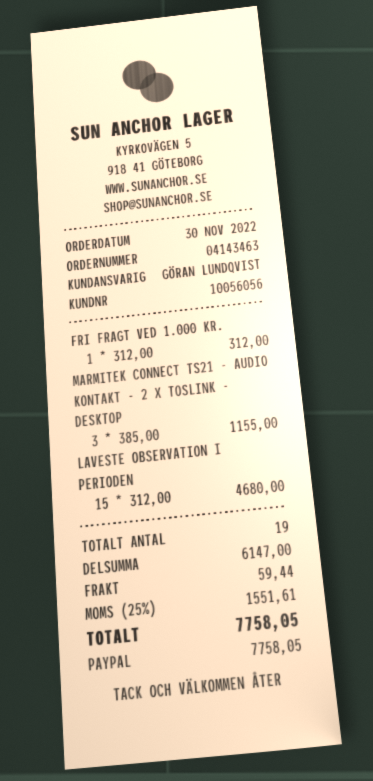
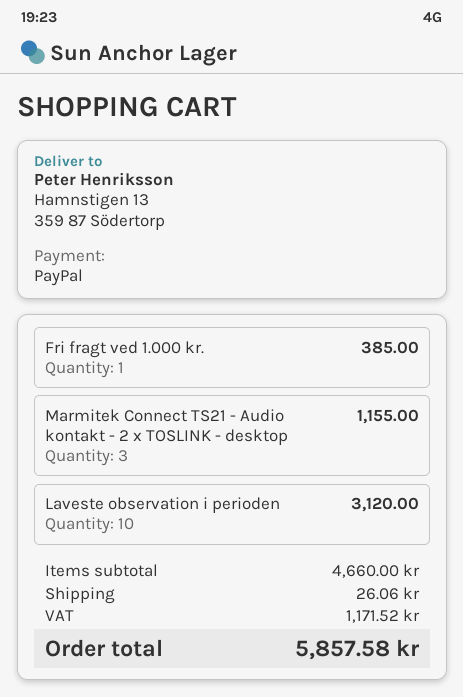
FRI FRAGT VED 1.000 KR.: 1 for 312.00 -> 1 for 385.00
LAVESTE OBSERVATION I PERIODEN: 15 for 4680.00 -> 10 for 3120.00
subtotal: 6147.00 -> 4660.00
shipping: 59.44 -> 26.06
tax: 1551.61 -> 1171.52
total: 7758.05 -> 5857.58

